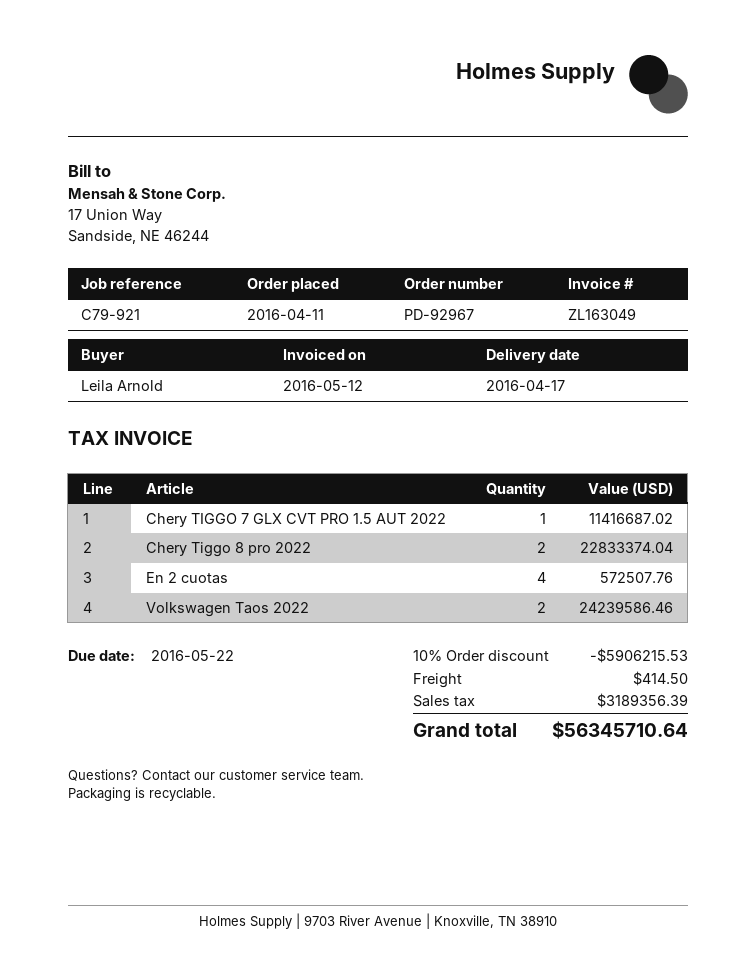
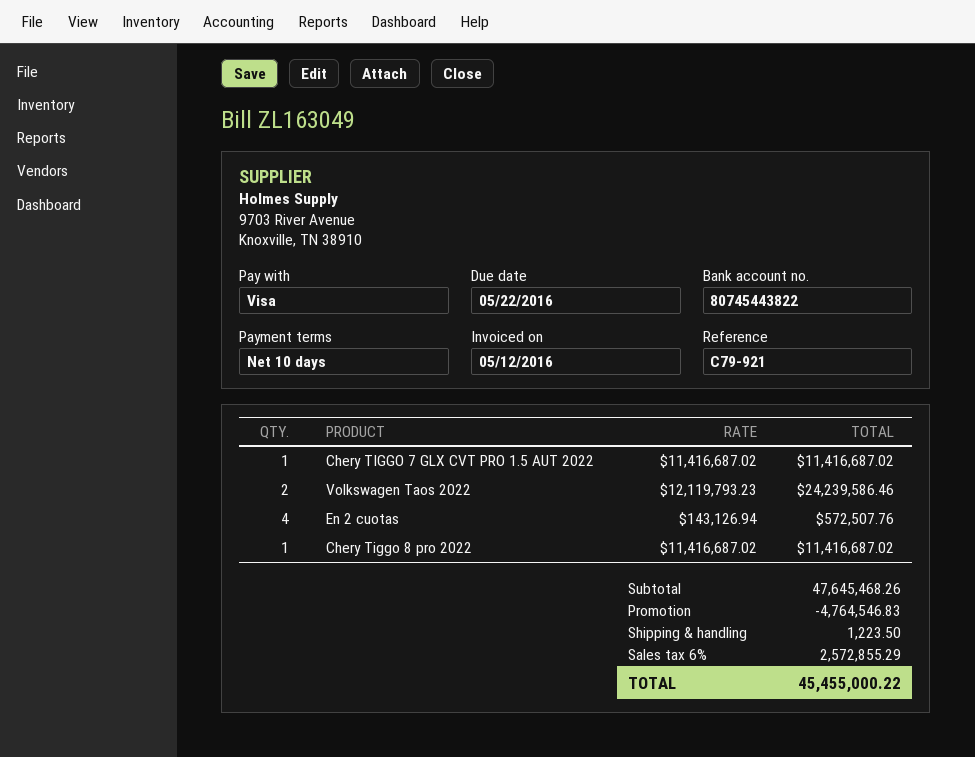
Chery Tiggo 8 pro 2022: 2 for 22833374.04 -> 1 for 11416687.02
discount: 5906215.53 -> 4764546.83
shipping: 414.50 -> 1223.50
tax: 3189356.39 -> 2572855.29
total: 56345710.64 -> 45455000.22

